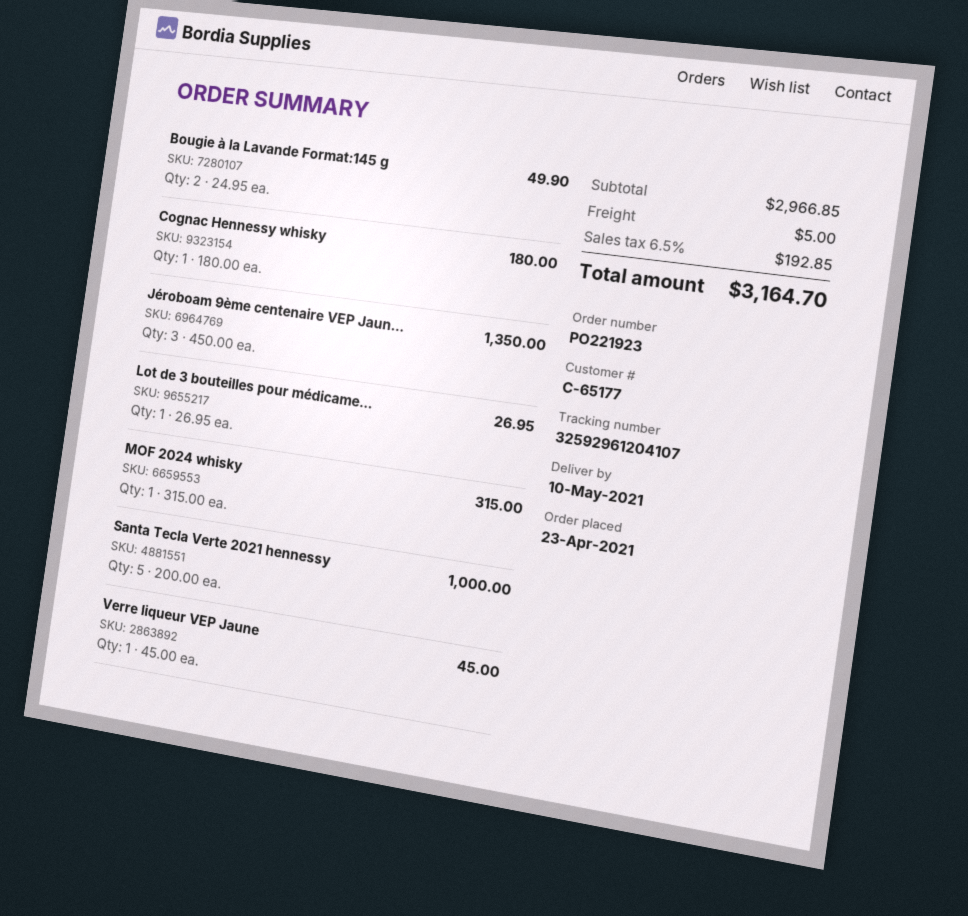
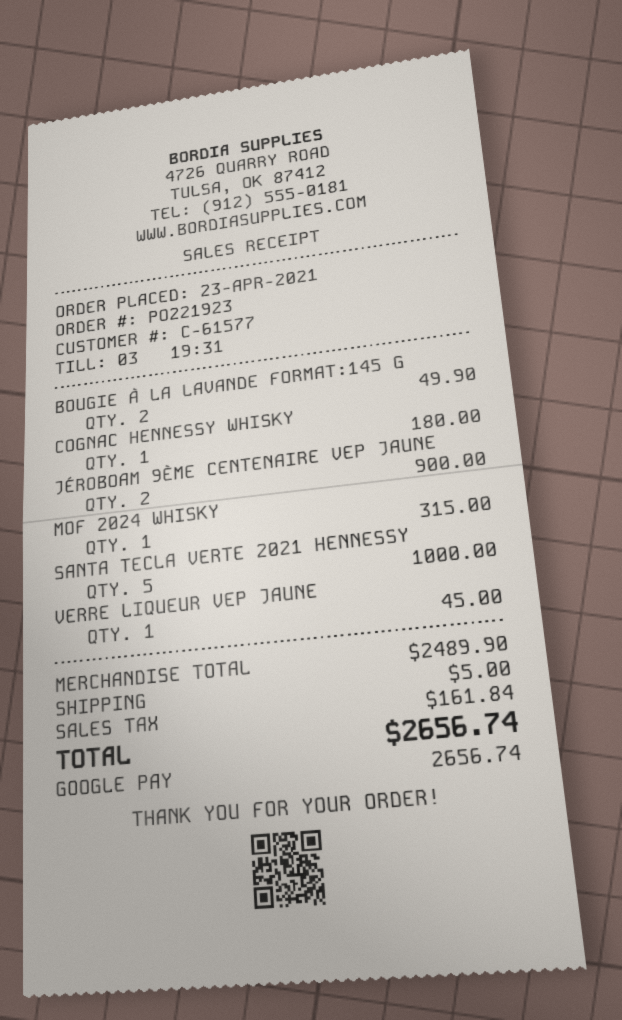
customer number: C-65177 -> C-61577
Jéroboam 9ème centenaire VEP Jaun...: 3 for 1350.00 -> 2 for 900.00
Lot de 3 bouteilles pour médicame...: 1 for 26.95 -> none
subtotal: 2966.85 -> 2489.90
tax: 192.85 -> 161.84
total: 3164.70 -> 2656.74

